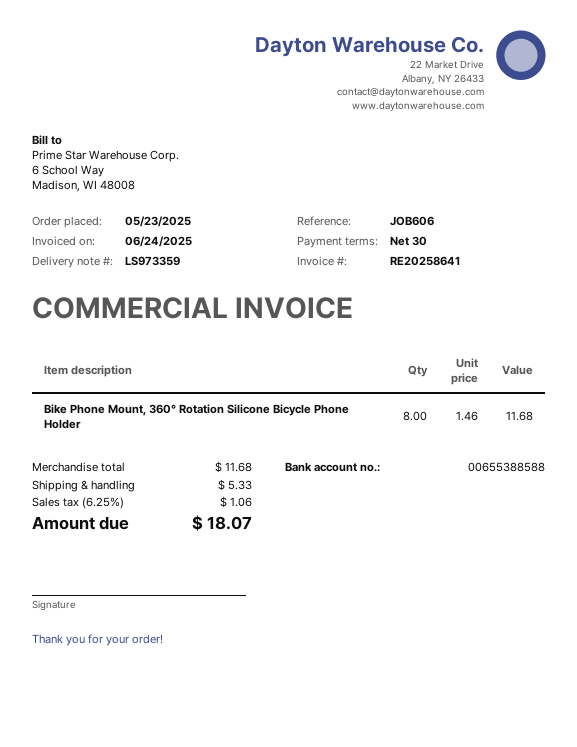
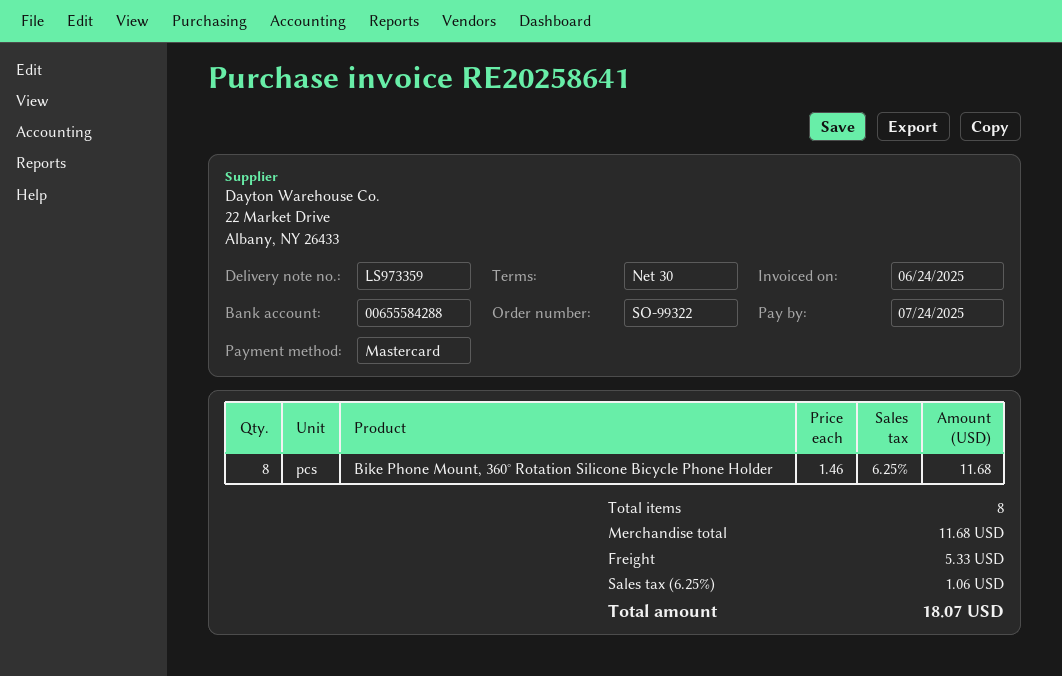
bank account: 00655388588 -> 00655584288

